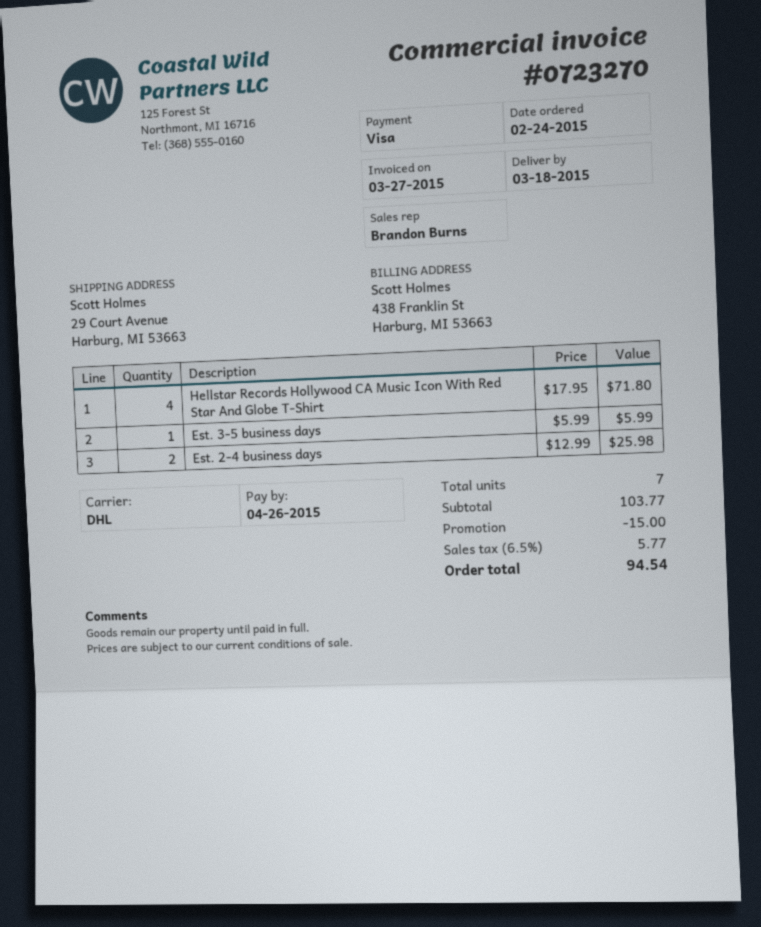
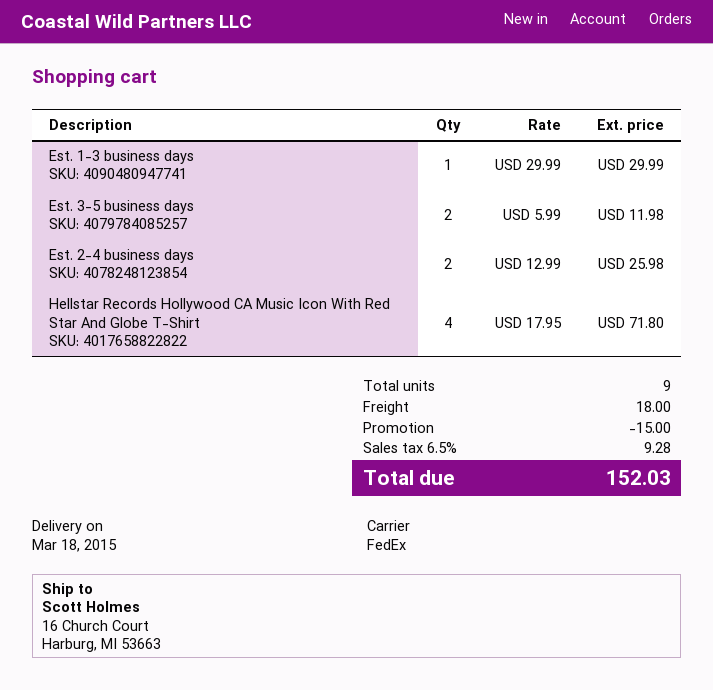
shipping method: DHL -> FedEx
ship to: 29 Court Avenue, Harburg, MI 53663 -> 16 Church Court, Harburg, MI 53663
Est. 3-5 business days: 1 x 5.99 = 5.99 -> 2 x 5.99 = 11.98
Est. 1-3 business days: none -> 1 x 29.99 = 29.99
total quantity: 7 -> 9
shipping: none -> 18.00
tax: 6.5% = 5.77 -> 6.5% = 9.28
total: 94.54 -> 152.03

